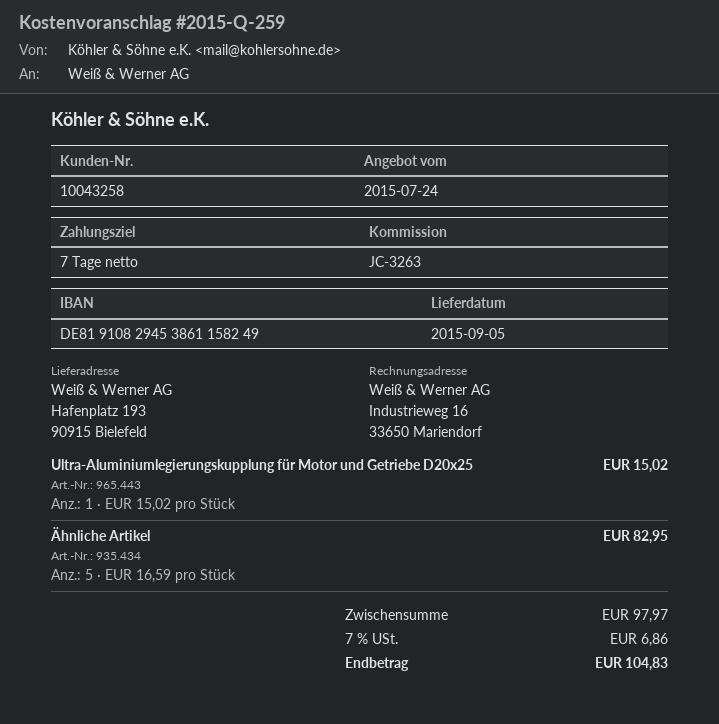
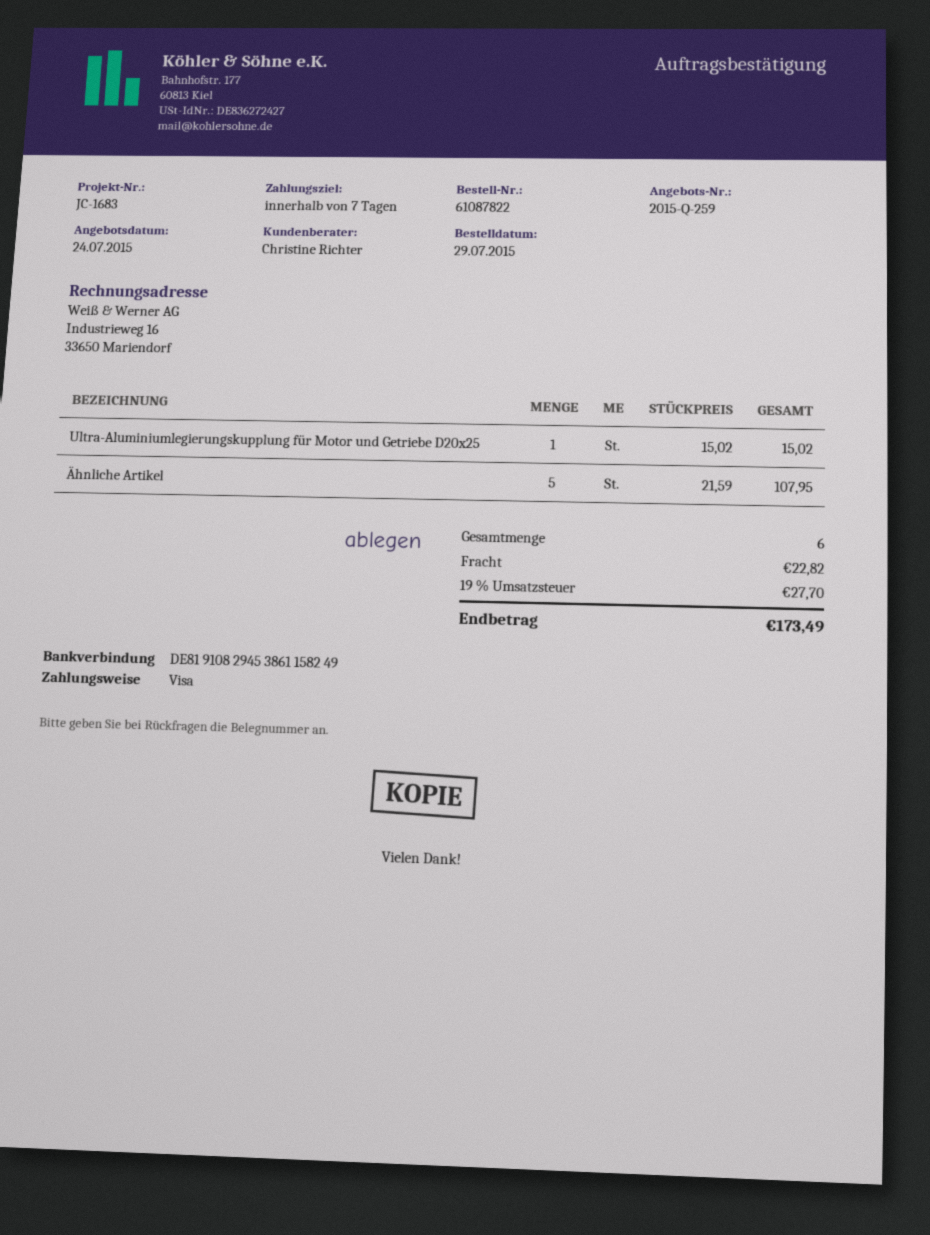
reference: JC-3263 -> JC-1683
Ähnliche Artikel: 5 x 16.59 = 82.95 -> 5 x 21.59 = 107.95
shipping: none -> 22.82
tax: 7% = 6.86 -> 19% = 27.70
total: 104.83 -> 173.49

